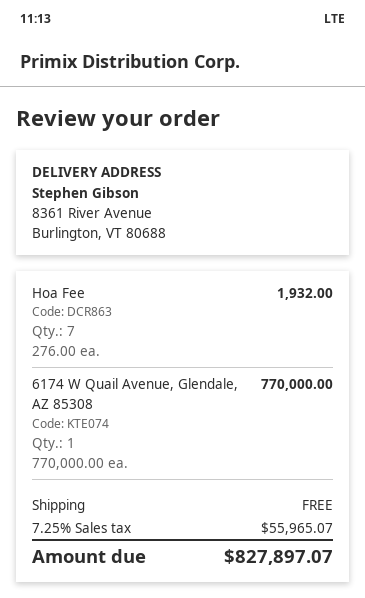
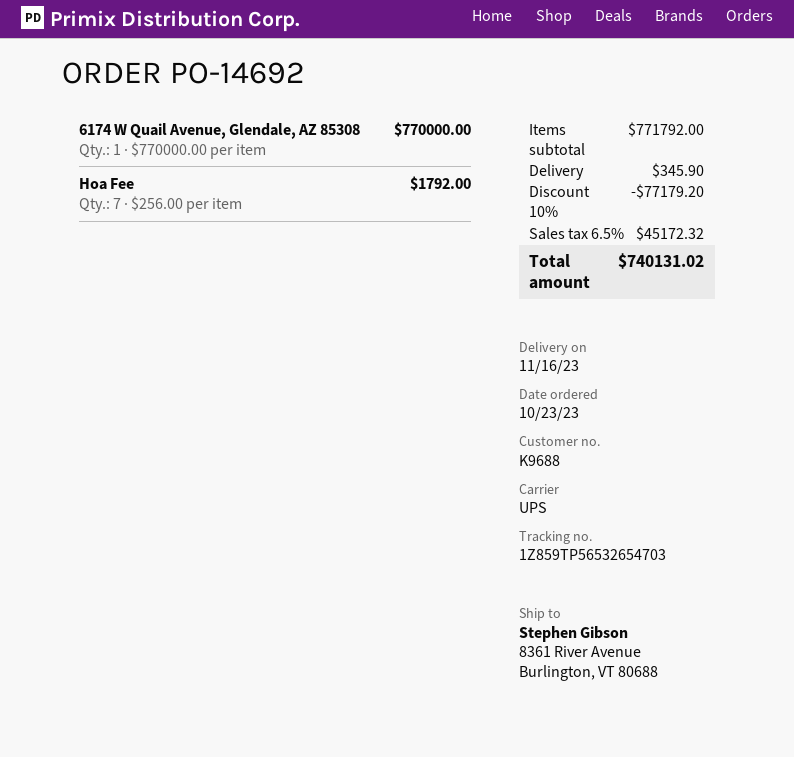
Hoa Fee: 7 x 276.00 = 1932.00 -> 7 x 256.00 = 1792.00
discount: none -> 10% = 77179.20
shipping: 0.00 -> 345.90
tax: 7.25% = 55965.07 -> 6.5% = 45172.32
total: 827897.07 -> 740131.02

